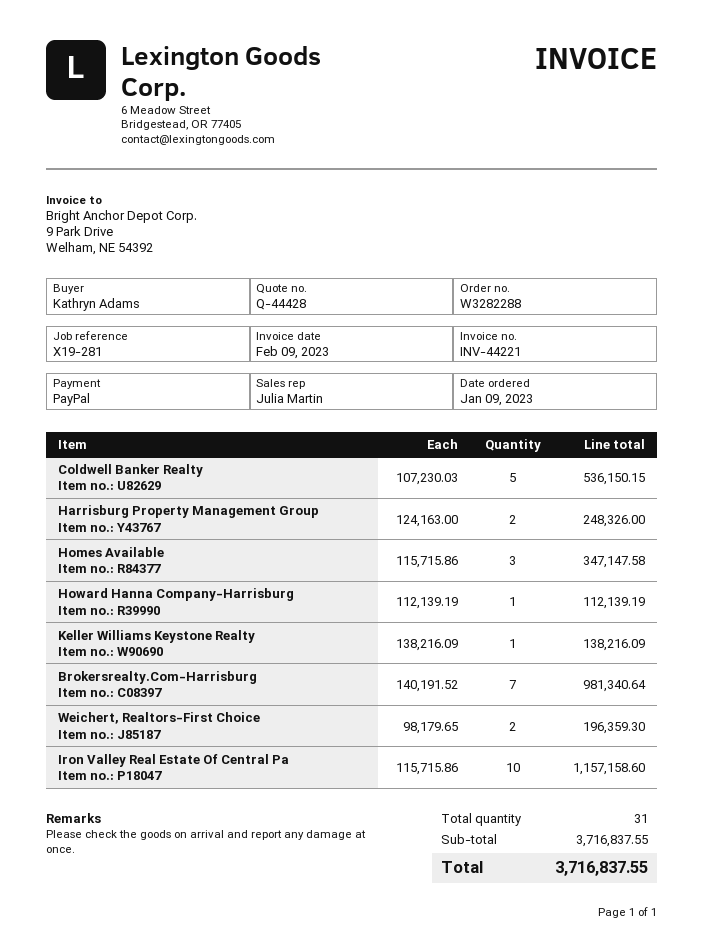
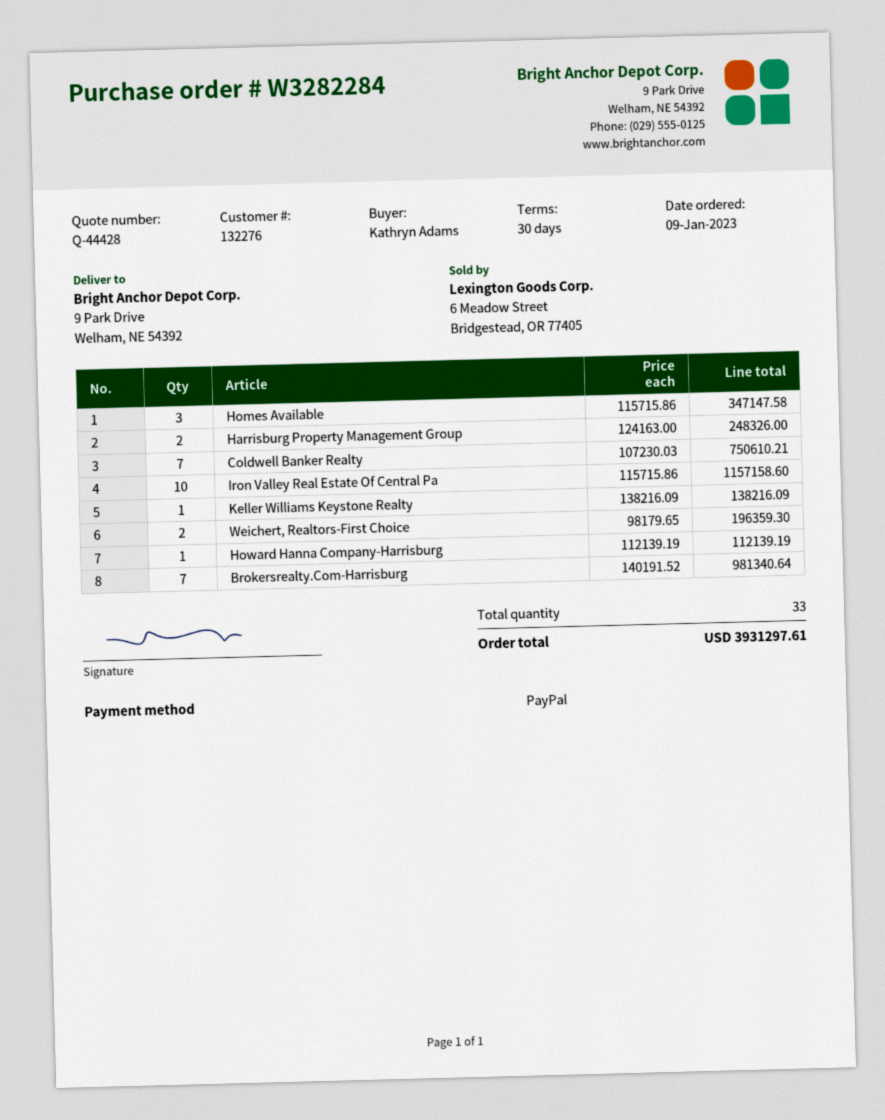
order number: W3282288 -> W3282284
Coldwell Banker Realty: 5 x 107230.03 = 536150.15 -> 7 x 107230.03 = 750610.21
total quantity: 31 -> 33
total: 3716837.55 -> 3931297.61

